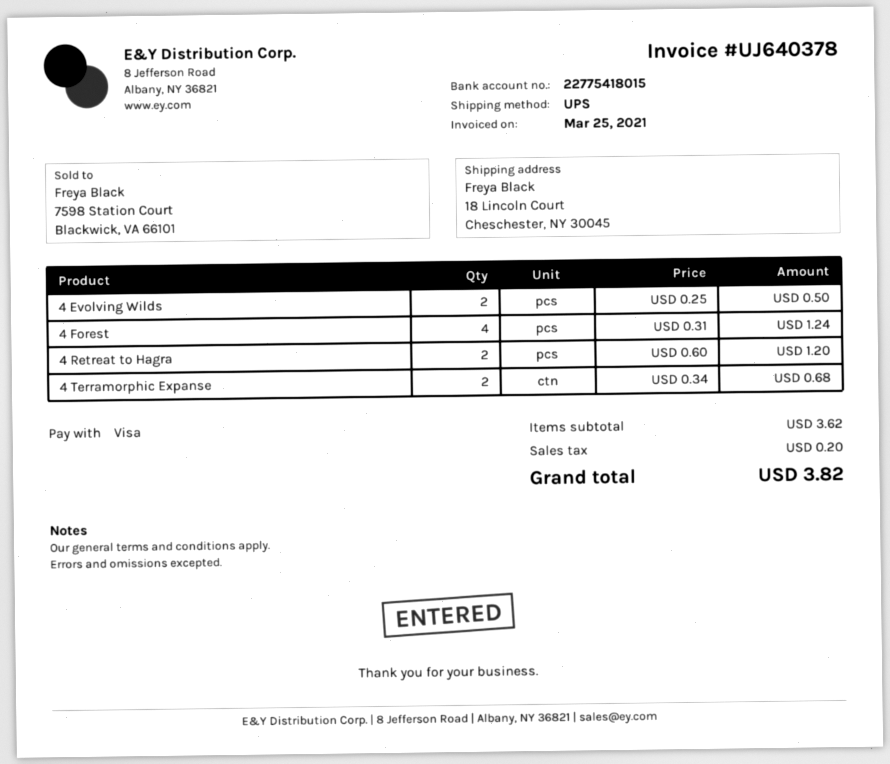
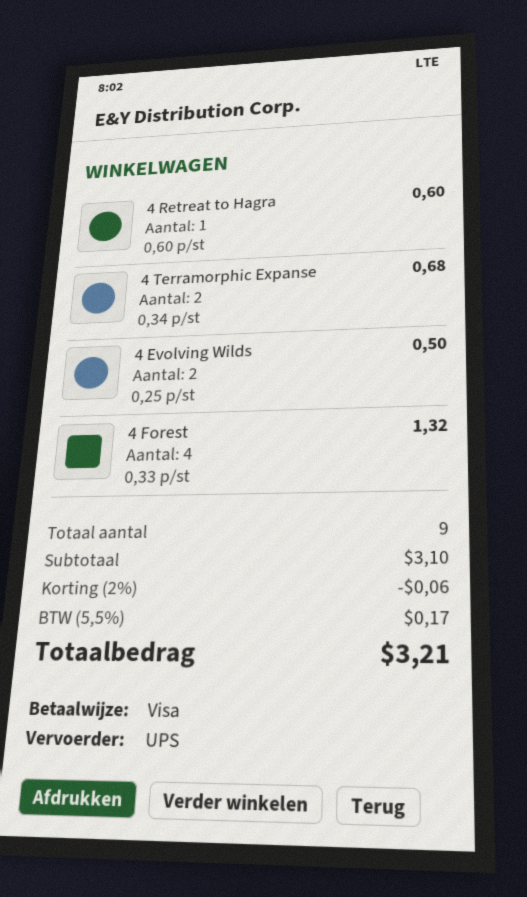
4 Forest: 4 x 0.31 = 1.24 -> 4 x 0.33 = 1.32
4 Retreat to Hagra: 2 x 0.60 = 1.20 -> 1 x 0.60 = 0.60
subtotal: 3.62 -> 3.10
discount: none -> 2% = 0.06
tax: 0.20 -> 0.17
total: 3.82 -> 3.21

